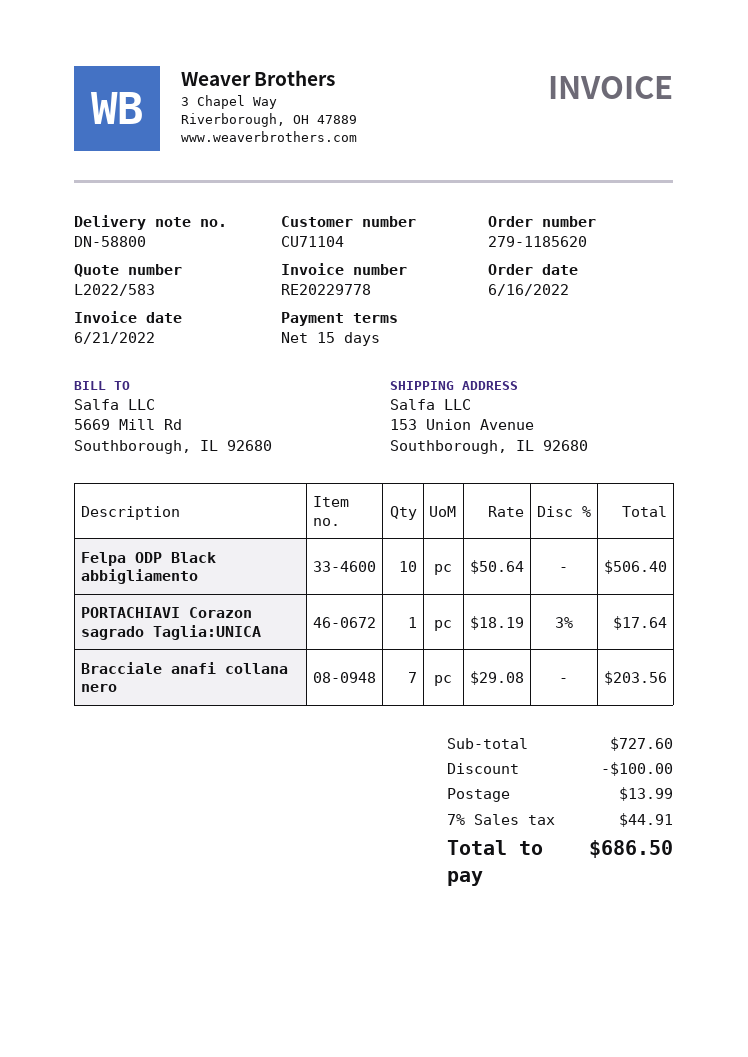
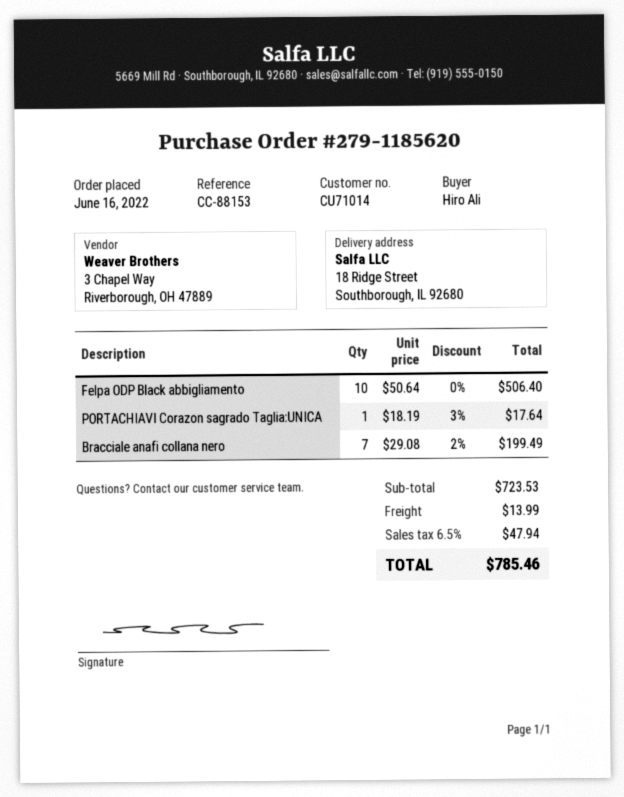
customer number: CU71104 -> CU71014
ship to: 153 Union Avenue, Southborough, IL 92680 -> 18 Ridge Street, Southborough, IL 92680
Bracciale anafi collana nero: 7 x 29.08 = 203.56 -> 7 x 29.08 - 2% = 199.49
subtotal: 727.60 -> 723.53
discount: 100.00 -> none
tax: 7% = 44.91 -> 6.5% = 47.94
total: 686.50 -> 785.46

